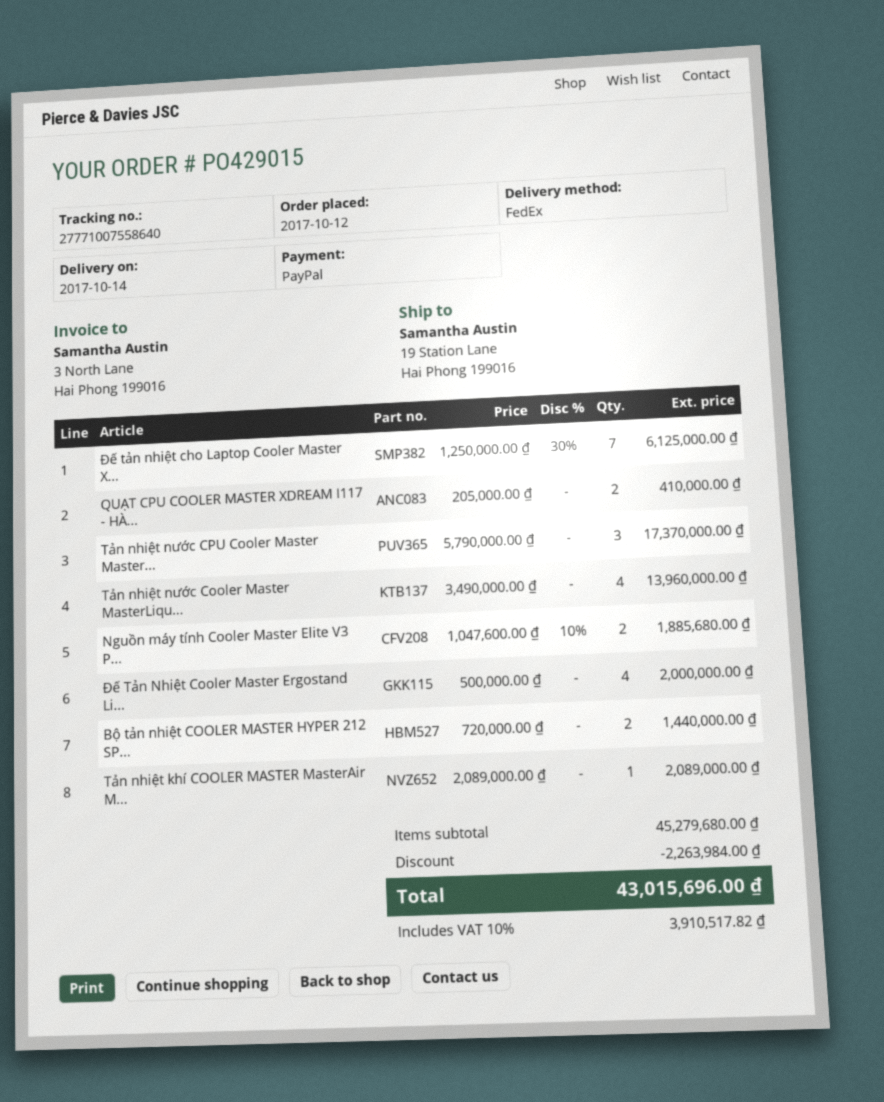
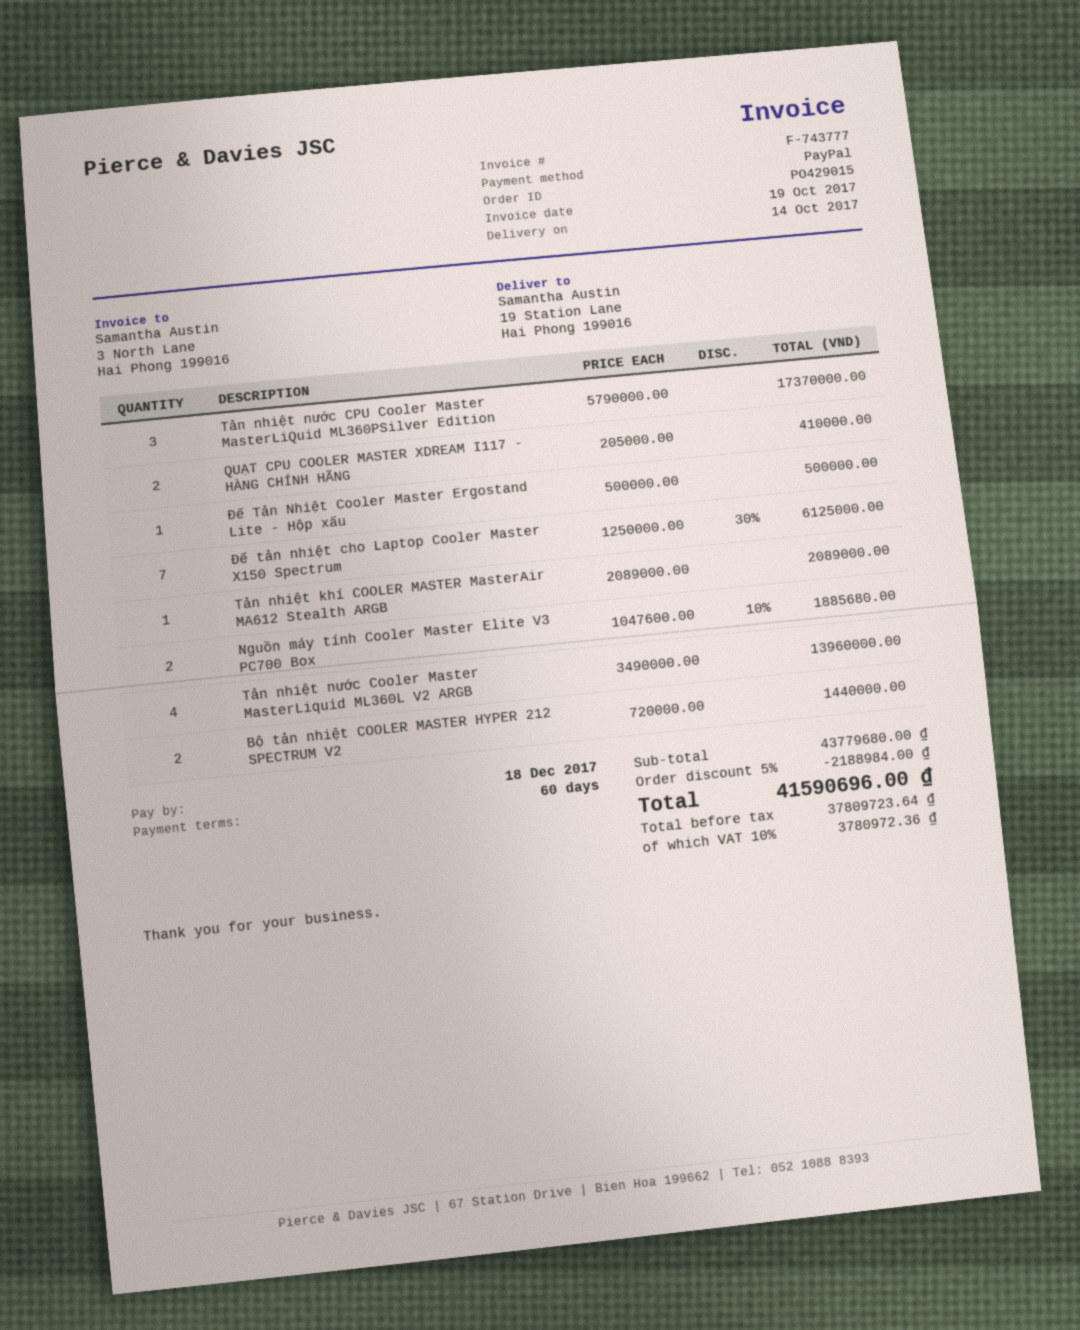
Đế Tản Nhiệt Cooler Master Ergostand Li...: 4 x 500000.00 = 2000000.00 -> 1 x 500000.00 = 500000.00
subtotal: 45279680.00 -> 43779680.00
discount: 2263984.00 -> 2188984.00
tax: 10% = 3910517.82 -> 10% = 3780972.36
total: 43015696.00 -> 41590696.00

